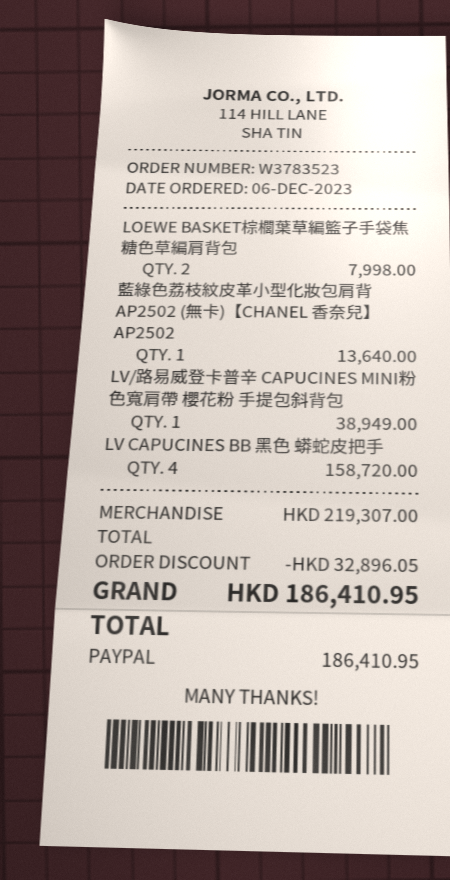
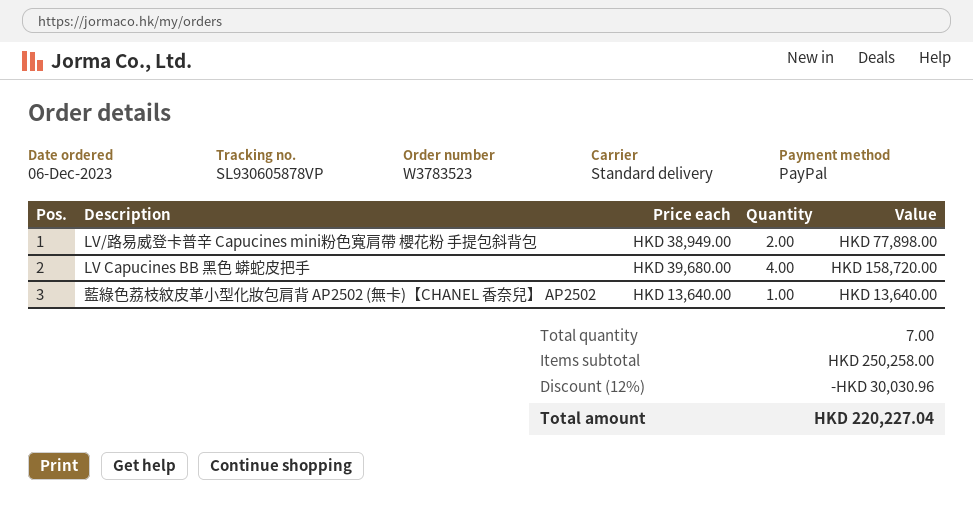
LOEWE BASKET棕櫚葉草編籃子手袋焦糖色草編肩背包: 2 for 7998.00 -> none
LV/路易威登卡普辛 CAPUCINES MINI粉色寬肩帶 櫻花粉 手提包斜背包: 1 for 38949.00 -> 2 for 77898.00
subtotal: 219307.00 -> 250258.00
discount: 32896.05 -> 30030.96
total: 186410.95 -> 220227.04

